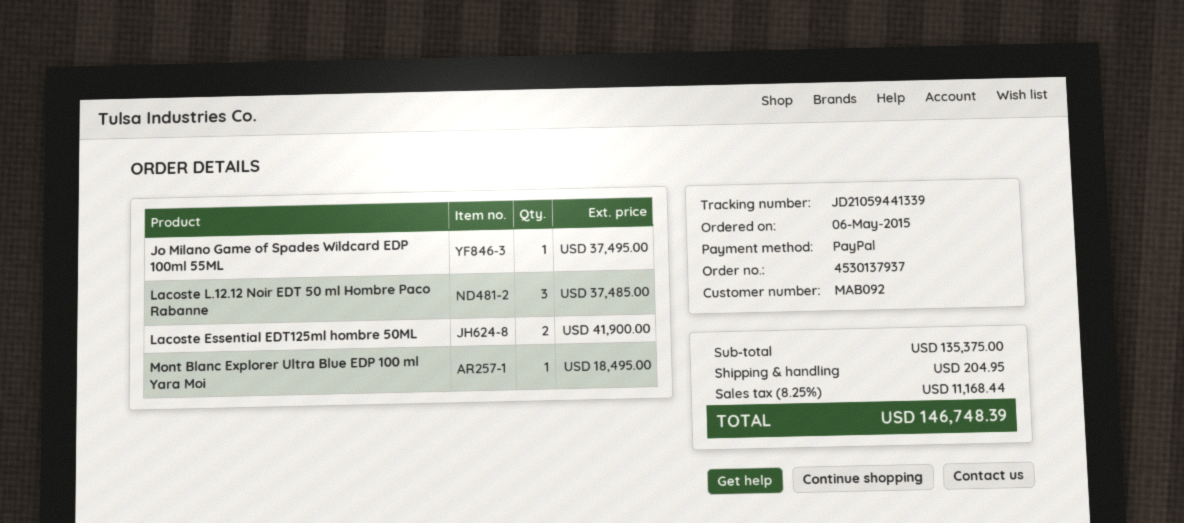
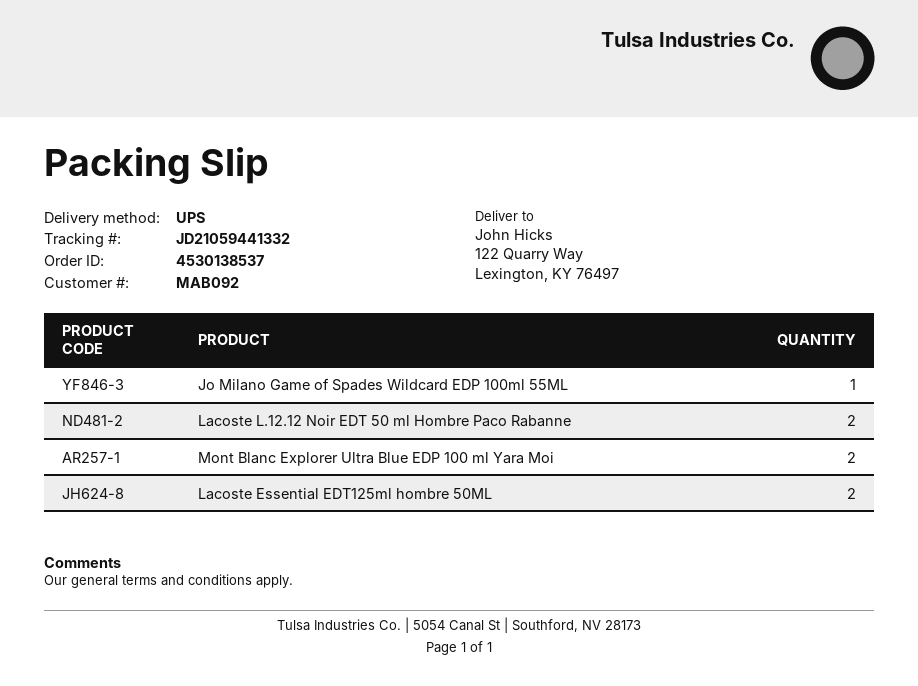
order number: 4530137937 -> 4530138537
tracking number: JD21059441339 -> JD21059441332
Lacoste L.12.12 Noir EDT 50 ml Hombre Paco Rabanne: 3 -> 2
Mont Blanc Explorer Ultra Blue EDP 100 ml Yara Moi: 1 -> 2

